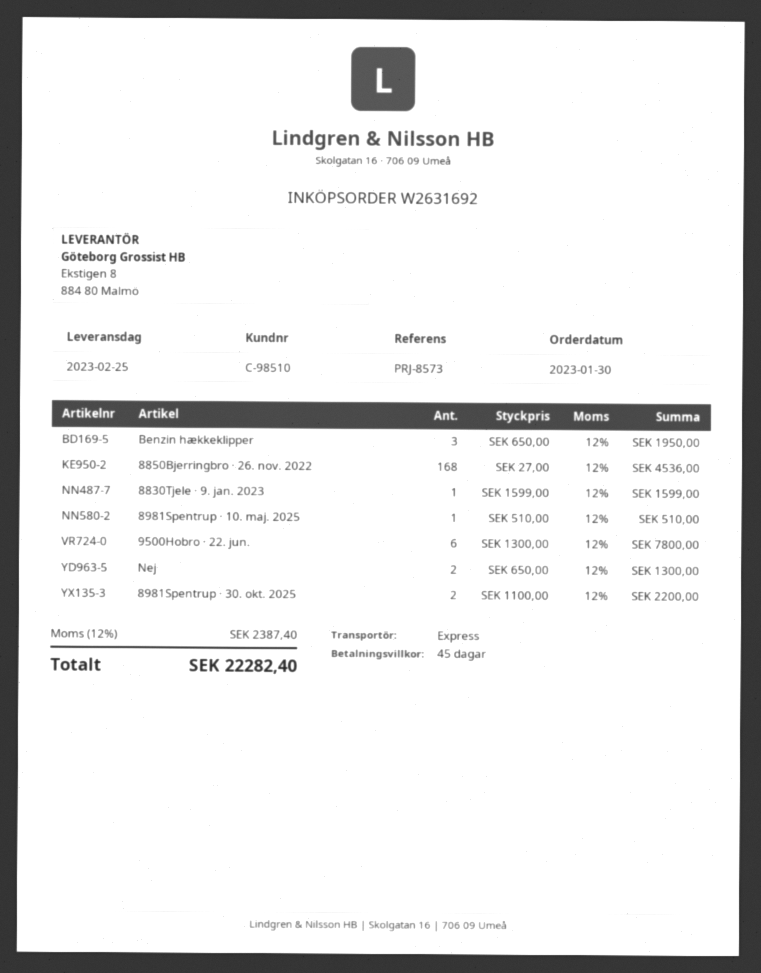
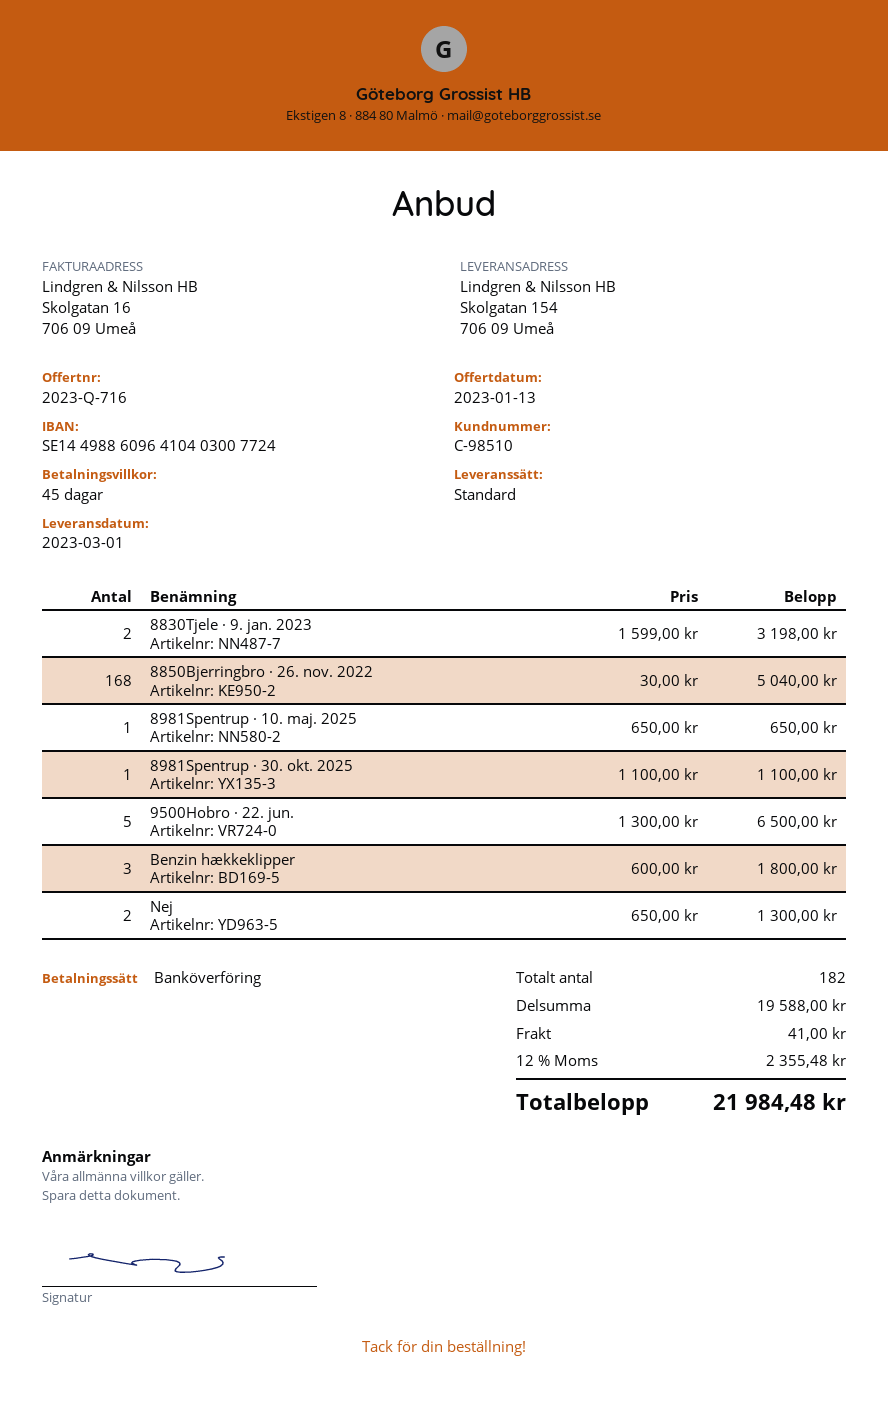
delivery date: 2023-02-25 -> 2023-03-01
shipping method: express -> standard
Benzin hækkeklipper: 3 x 650.00 = 1950.00 -> 3 x 600.00 = 1800.00
8850Bjerringbro · 26. nov. 2022: 168 x 27.00 = 4536.00 -> 168 x 30.00 = 5040.00
8830Tjele · 9. jan. 2023: 1 x 1599.00 = 1599.00 -> 2 x 1599.00 = 3198.00
8981Spentrup · 10. maj. 2025: 1 x 510.00 = 510.00 -> 1 x 650.00 = 650.00
9500Hobro · 22. jun.: 6 x 1300.00 = 7800.00 -> 5 x 1300.00 = 6500.00
8981Spentrup · 30. okt. 2025: 2 x 1100.00 = 2200.00 -> 1 x 1100.00 = 1100.00
shipping: none -> 41.00
tax: 12% = 2387.40 -> 12% = 2355.48
total: 22282.40 -> 21984.48

